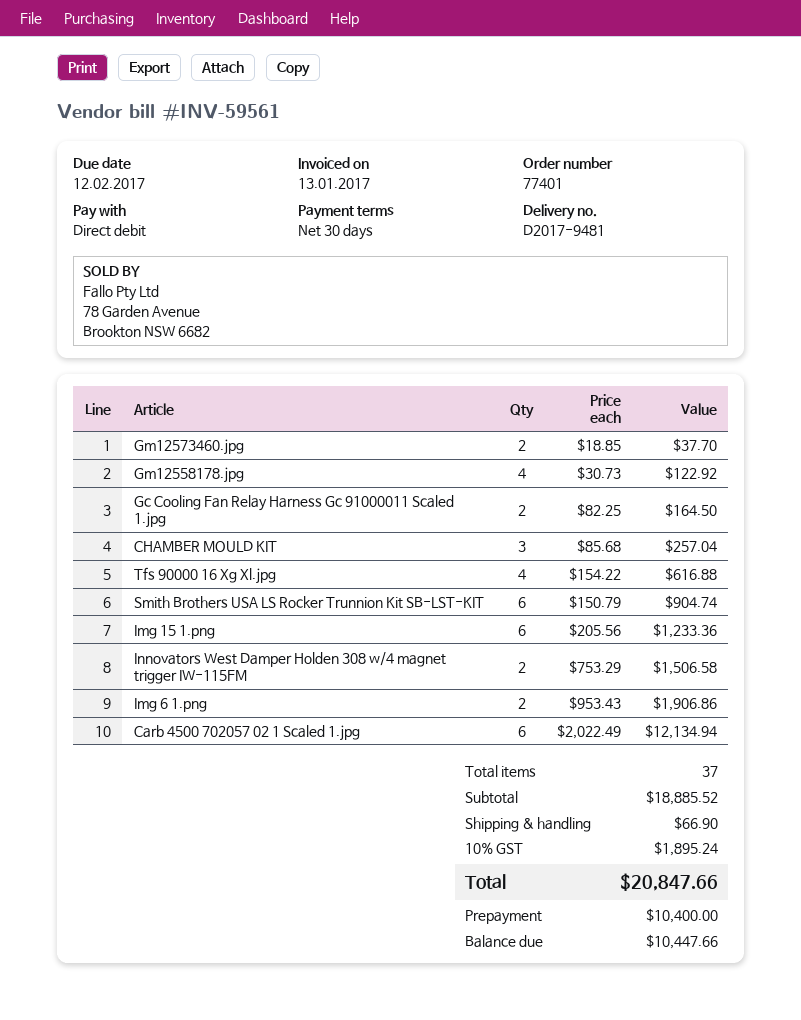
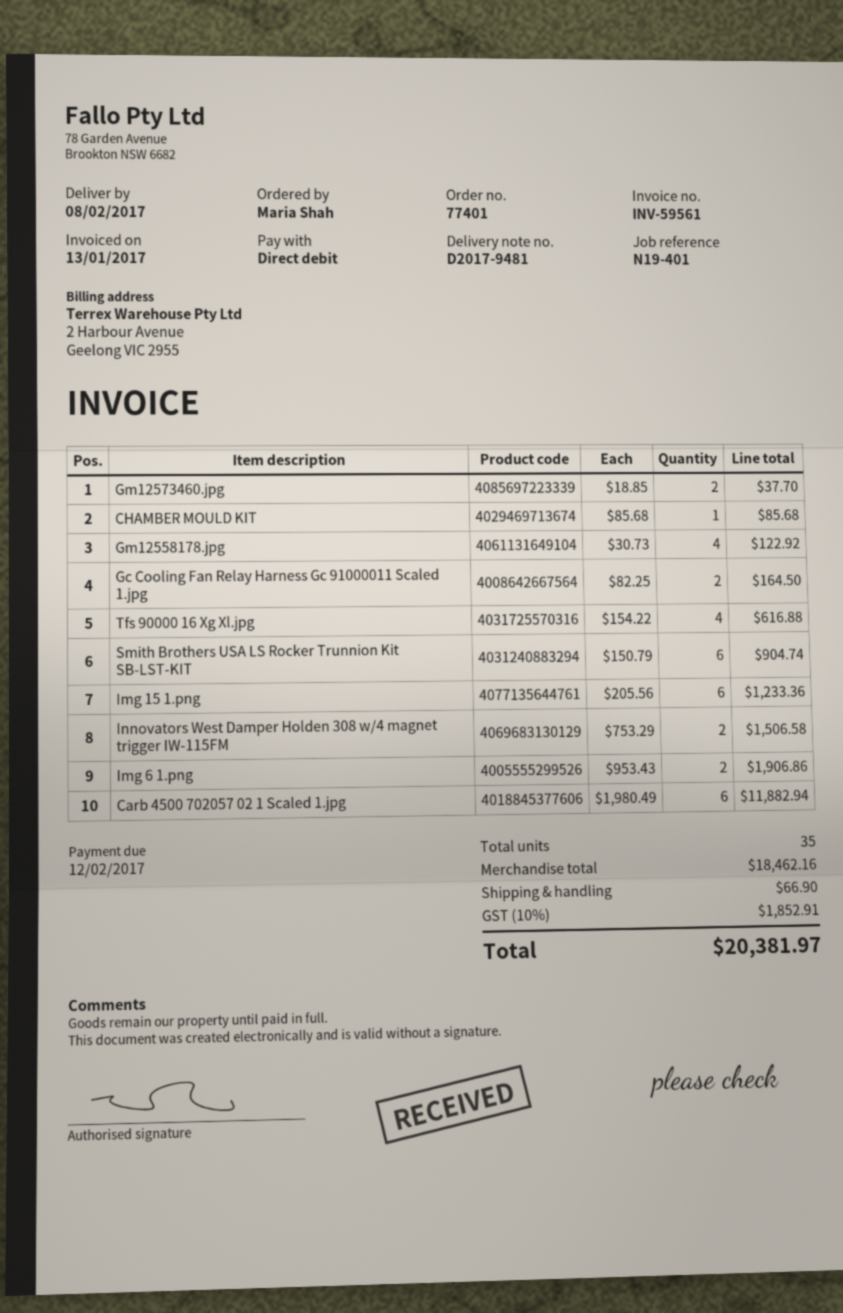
CHAMBER MOULD KIT: 3 x 85.68 = 257.04 -> 1 x 85.68 = 85.68
Carb 4500 702057 02 1 Scaled 1.jpg: 6 x 2022.49 = 12134.94 -> 6 x 1980.49 = 11882.94
total quantity: 37 -> 35
subtotal: 18885.52 -> 18462.16
tax: 10% = 1895.24 -> 10% = 1852.91
total: 20847.66 -> 20381.97

